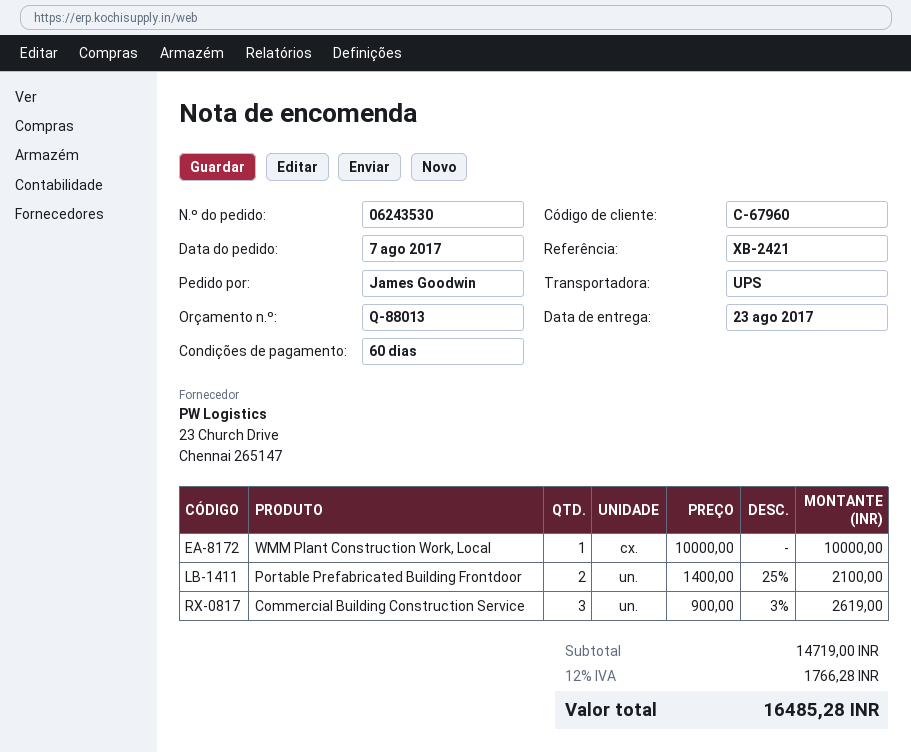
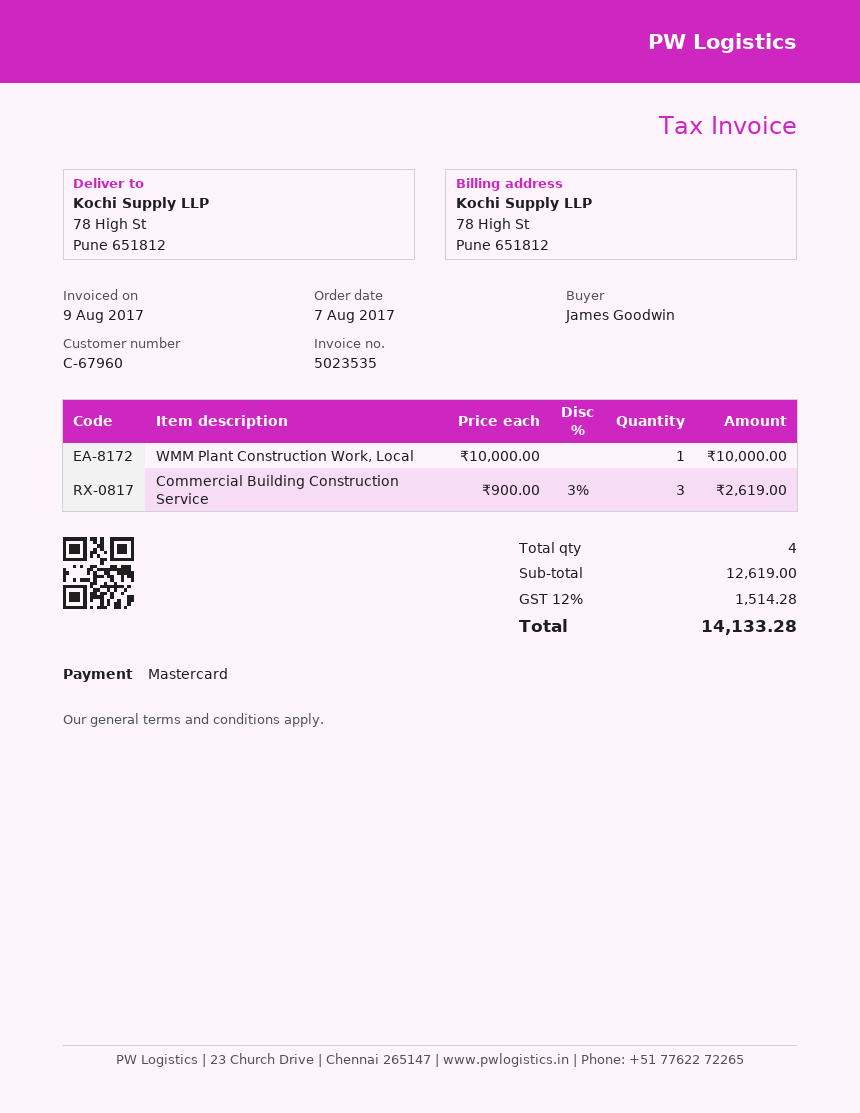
Portable Prefabricated Building Frontdoor: 2 x 1400.00 - 25% = 2100.00 -> none
subtotal: 14719.00 -> 12619.00
tax: 12% = 1766.28 -> 12% = 1514.28
total: 16485.28 -> 14133.28

